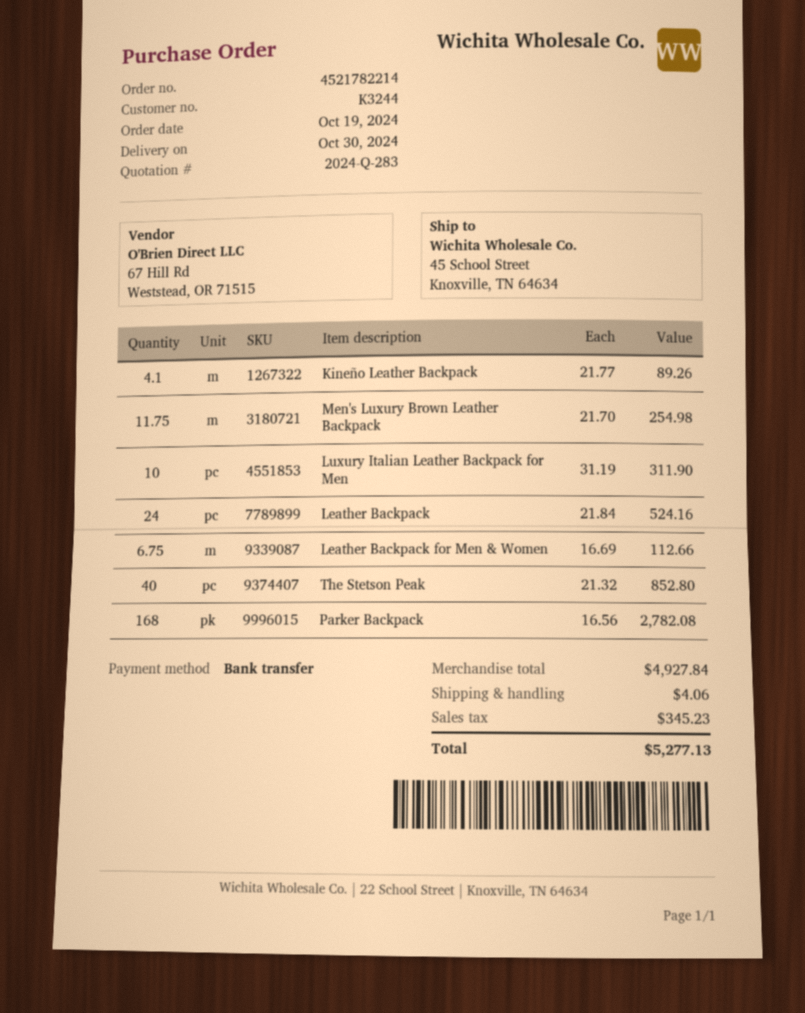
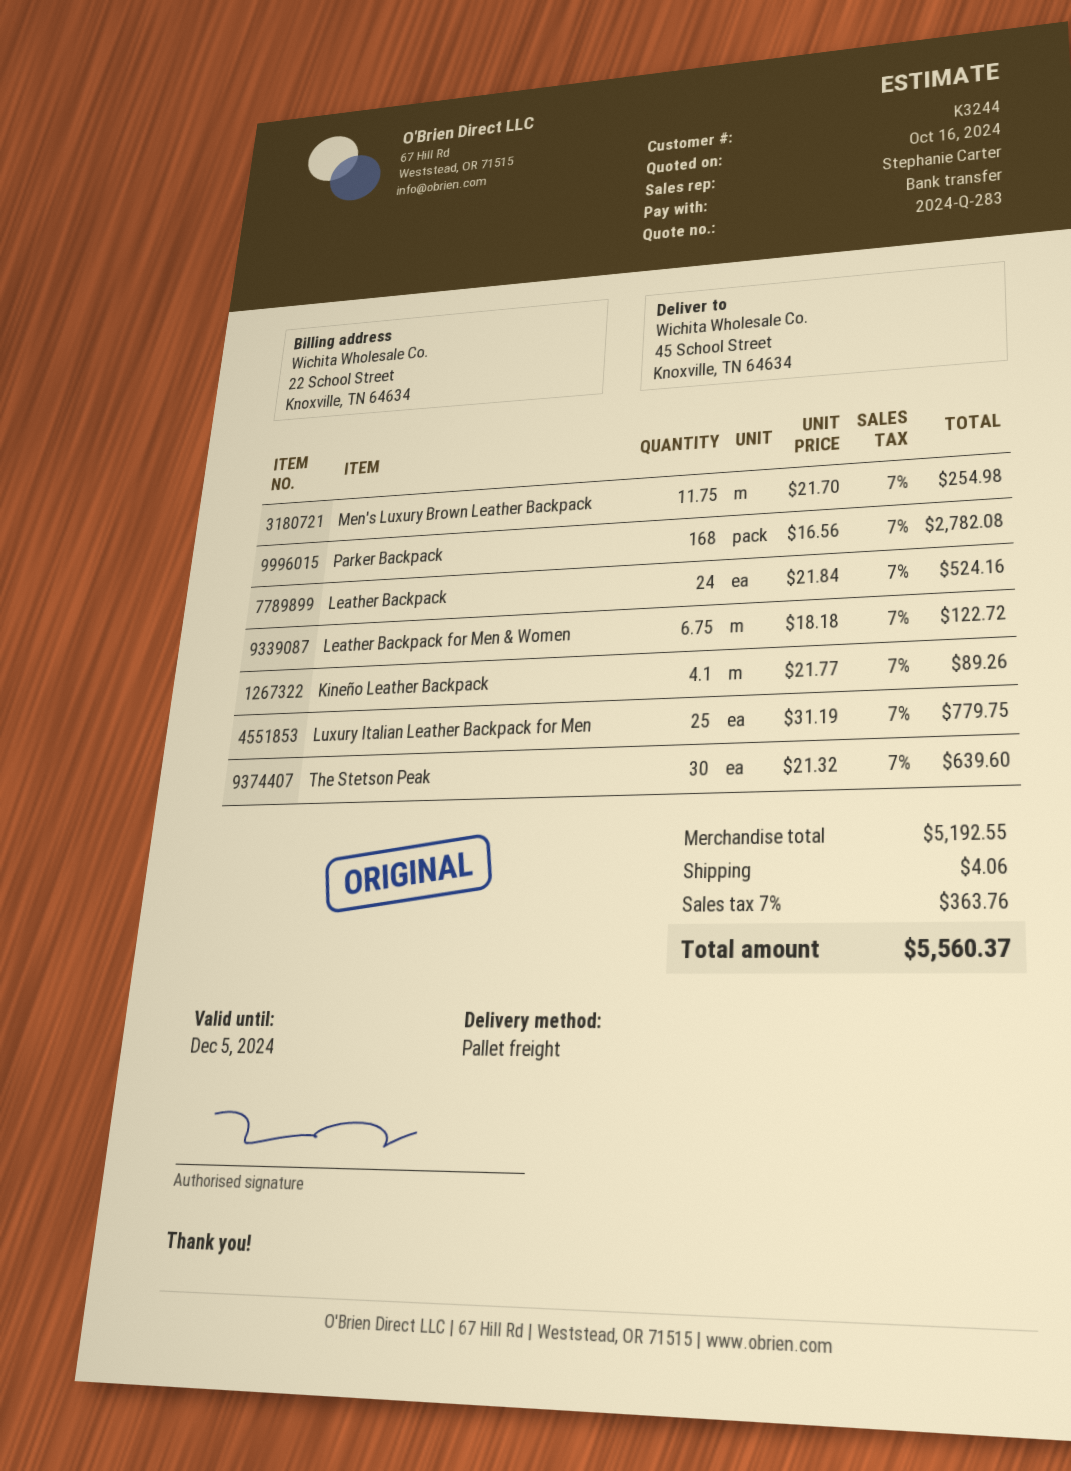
Luxury Italian Leather Backpack for Men: 10 x 31.19 = 311.90 -> 25 x 31.19 = 779.75
Leather Backpack for Men & Women: 6.75 x 16.69 = 112.66 -> 6.75 x 18.18 = 122.72
The Stetson Peak: 40 x 21.32 = 852.80 -> 30 x 21.32 = 639.60
subtotal: 4927.84 -> 5192.55
tax: 345.23 -> 363.76
total: 5277.13 -> 5560.37

